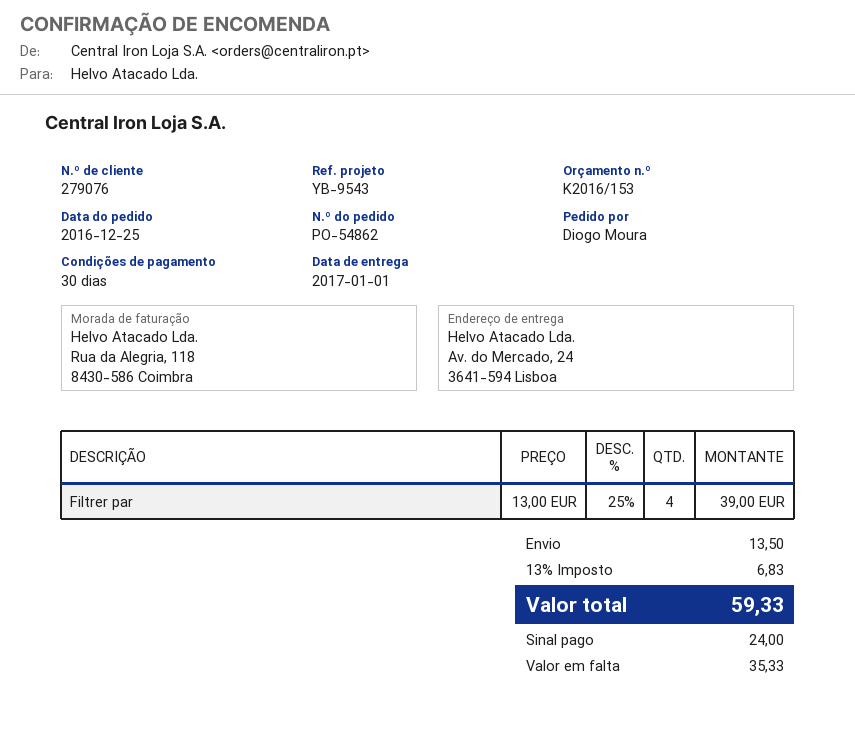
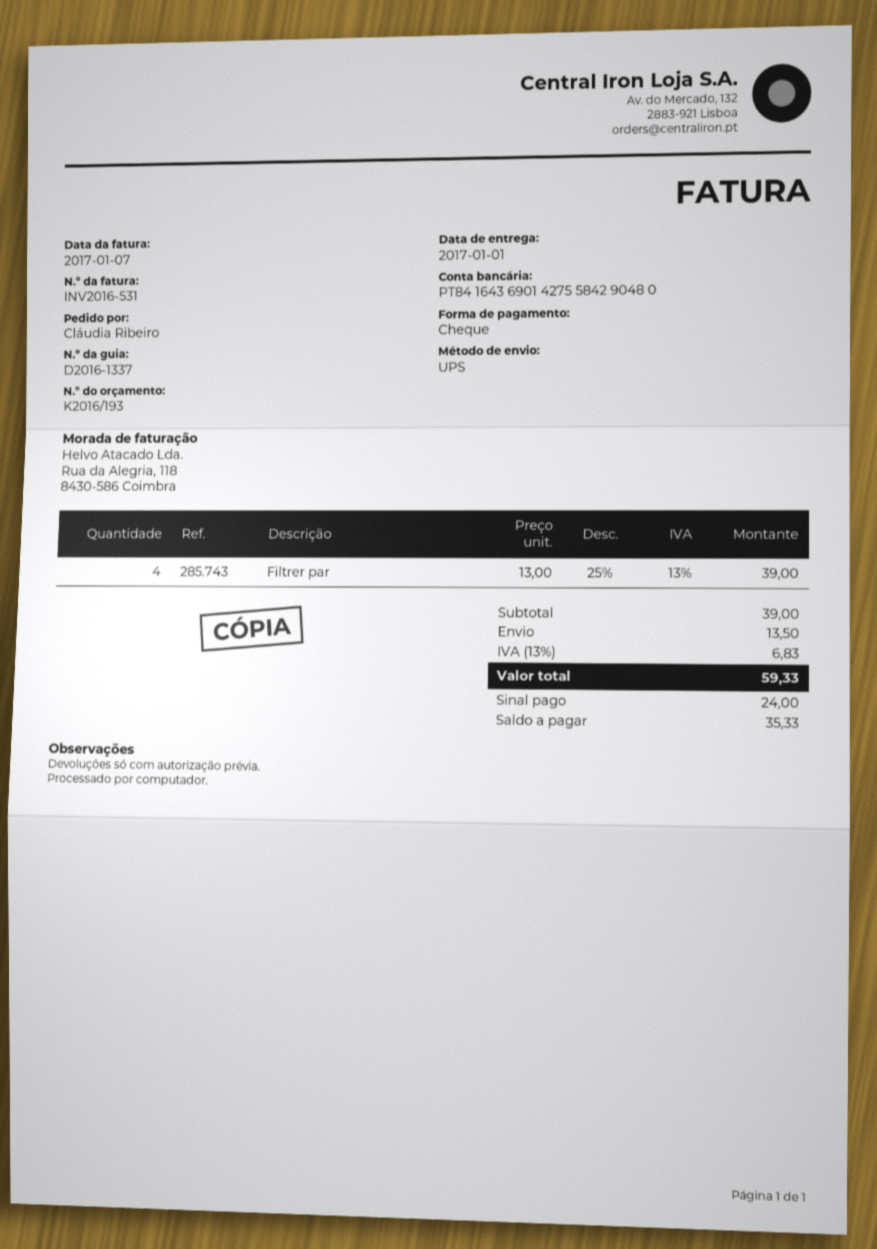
quote number: K2016/153 -> K2016/193
ordered by: Diogo Moura -> Cláudia Ribeiro

